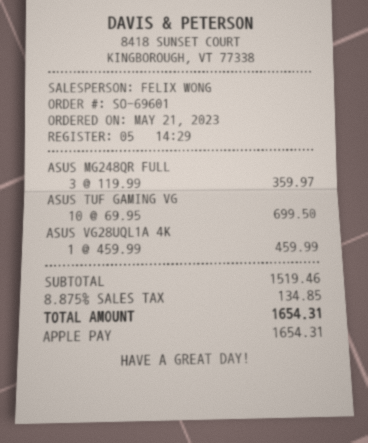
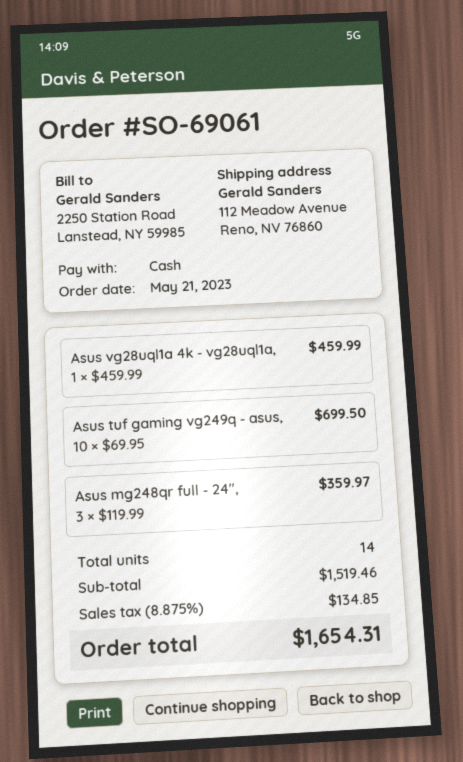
order number: SO-69601 -> SO-69061
payment method: Apple Pay -> cash

